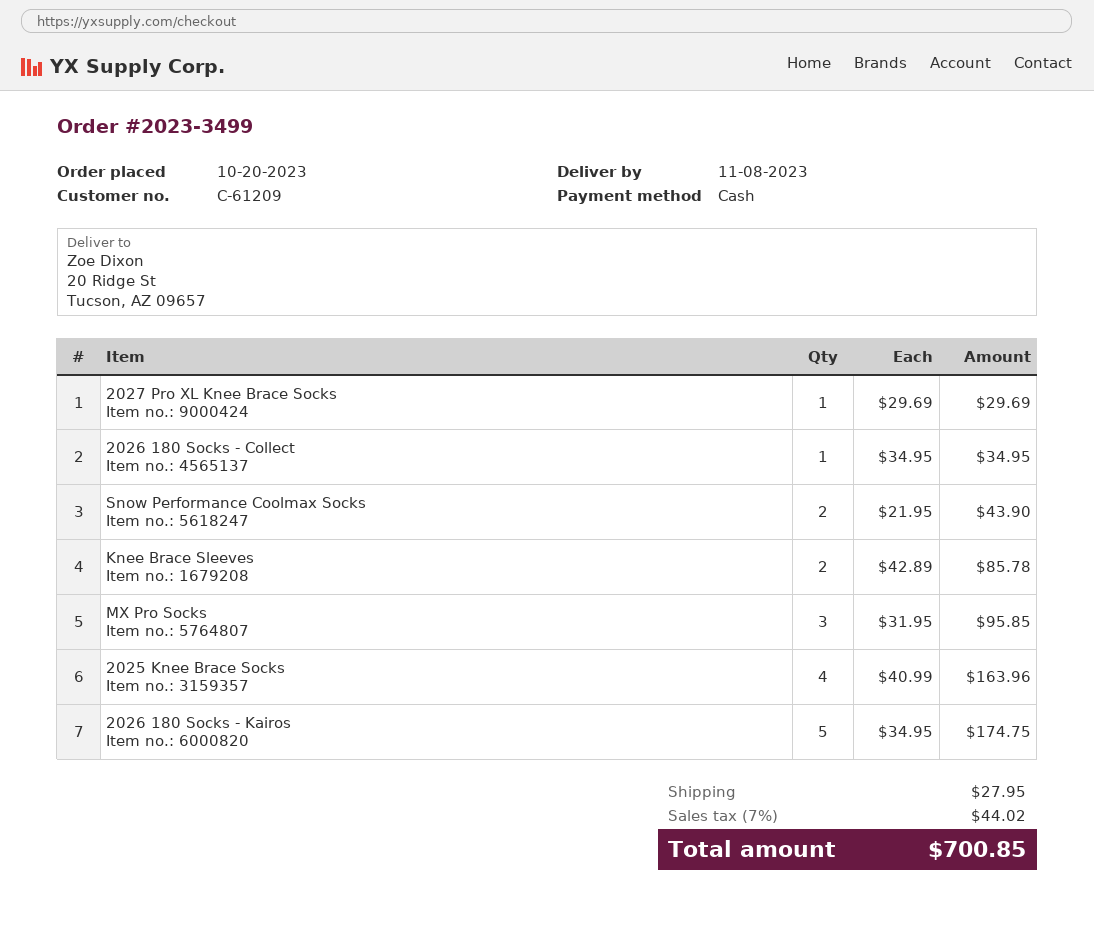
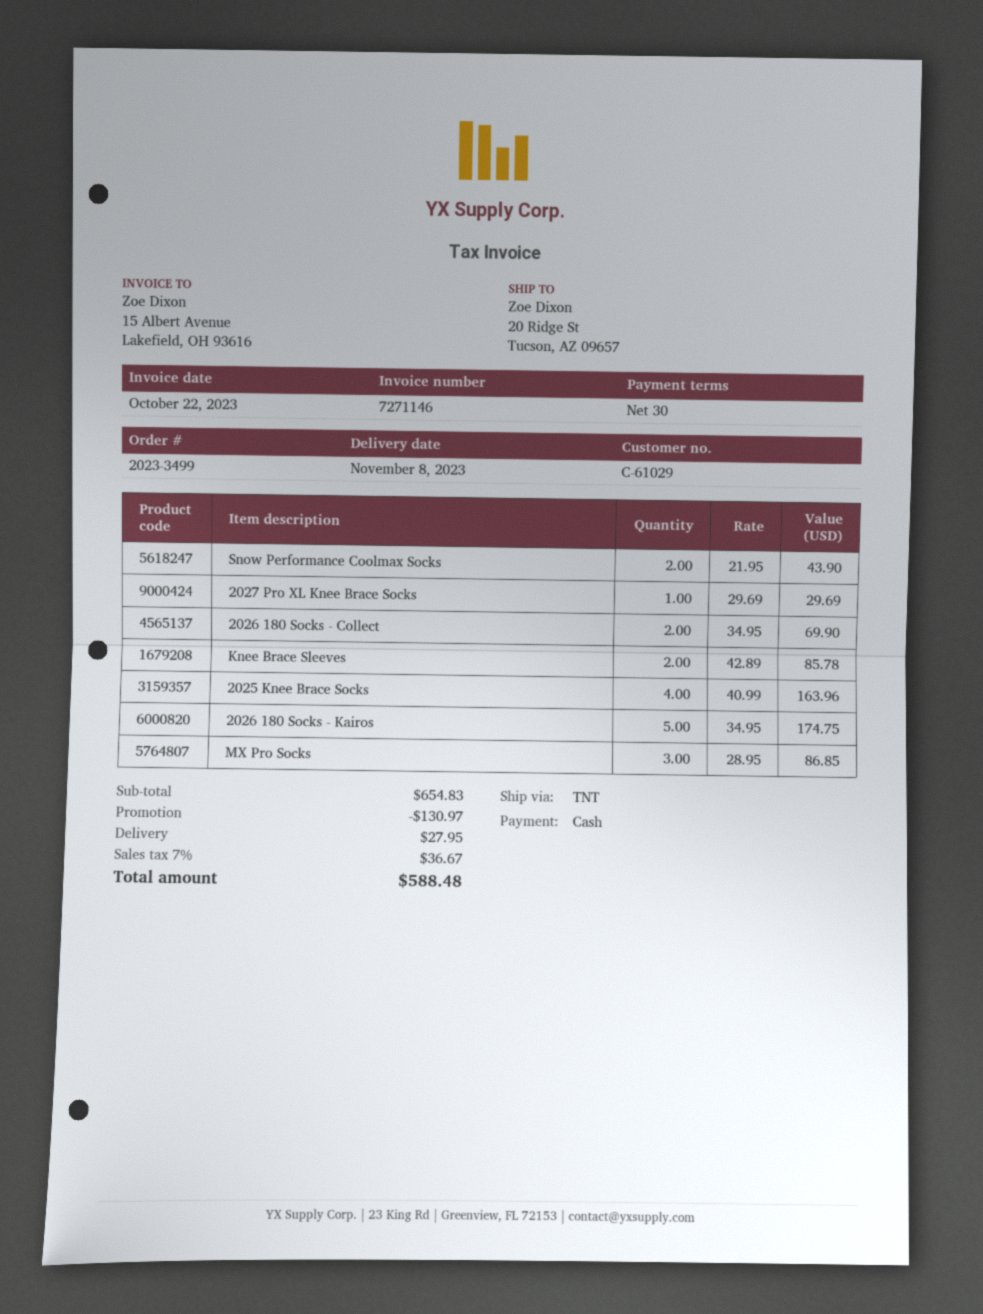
customer number: C-61209 -> C-61029
2026 180 Socks - Collect: 1 x 34.95 = 34.95 -> 2 x 34.95 = 69.90
MX Pro Socks: 3 x 31.95 = 95.85 -> 3 x 28.95 = 86.85
discount: none -> 130.97
tax: 7% = 44.02 -> 7% = 36.67
total: 700.85 -> 588.48

